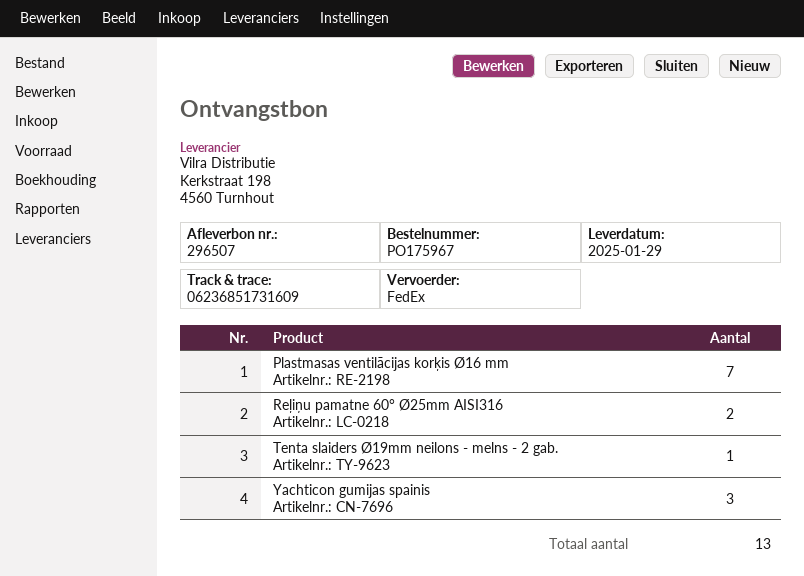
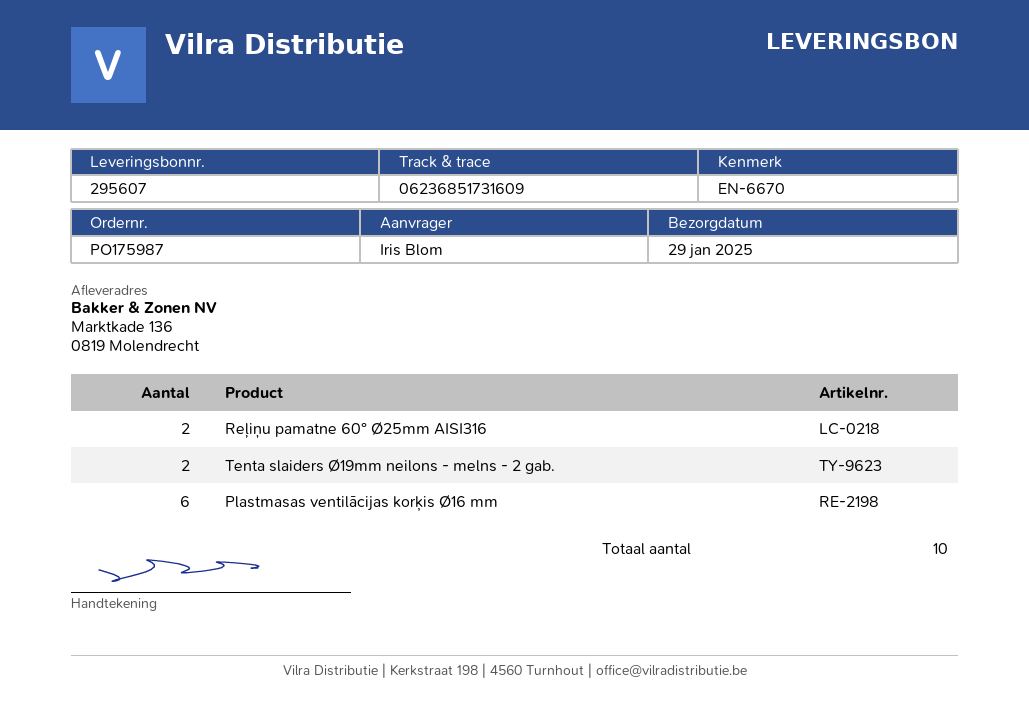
order number: PO175967 -> PO175987
delivery note number: 296507 -> 295607
Plastmasas ventilācijas korķis Ø16 mm: 7 -> 6
Tenta slaiders Ø19mm neilons - melns - 2 gab.: 1 -> 2
Yachticon gumijas spainis: 3 -> none
total quantity: 13 -> 10

